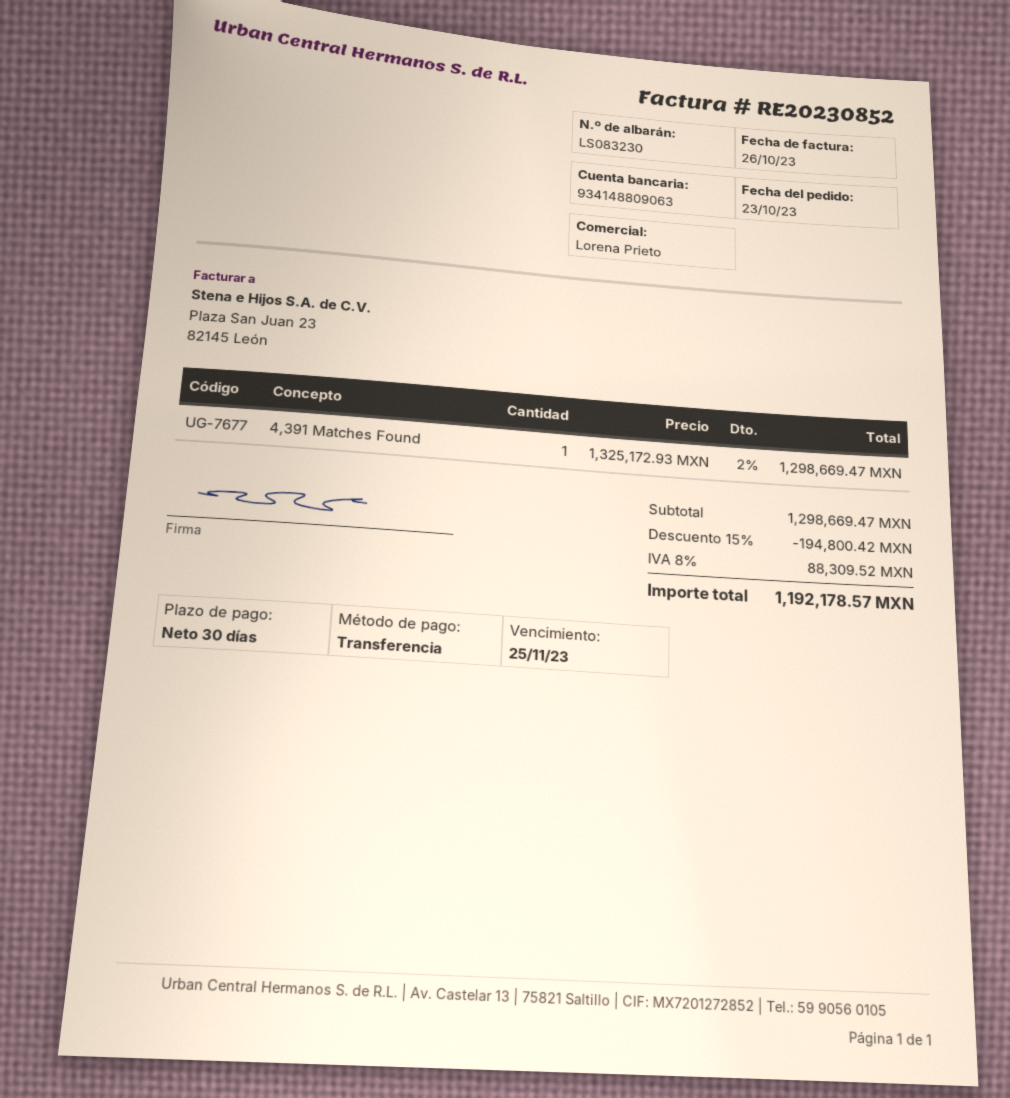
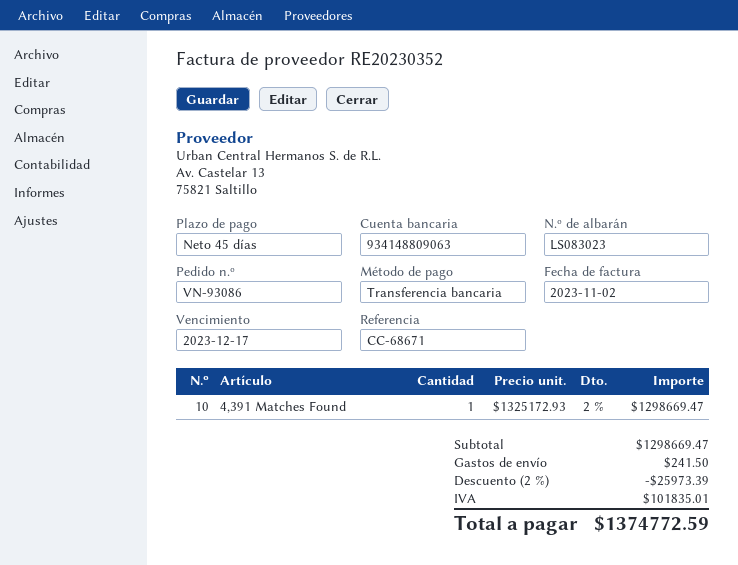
delivery note number: LS083230 -> LS083023
invoice number: RE20230852 -> RE20230352
invoice date: 2023-10-26 -> 2023-11-02
payment terms: 30 days -> 45 days
due date: 2023-11-25 -> 2023-12-17
discount: 15% = 194800.42 -> 2% = 25973.39
shipping: none -> 241.50
tax: 88309.52 -> 101835.01
total: 1192178.57 -> 1374772.59

